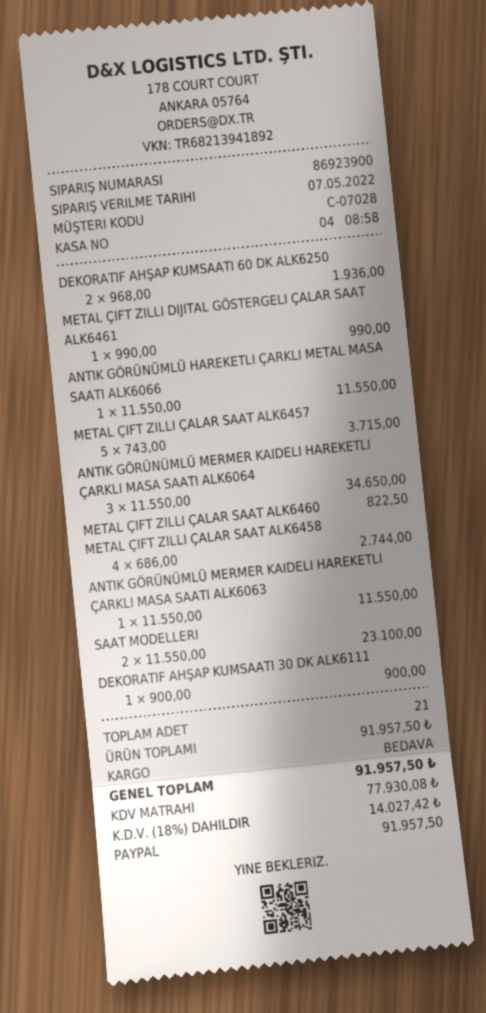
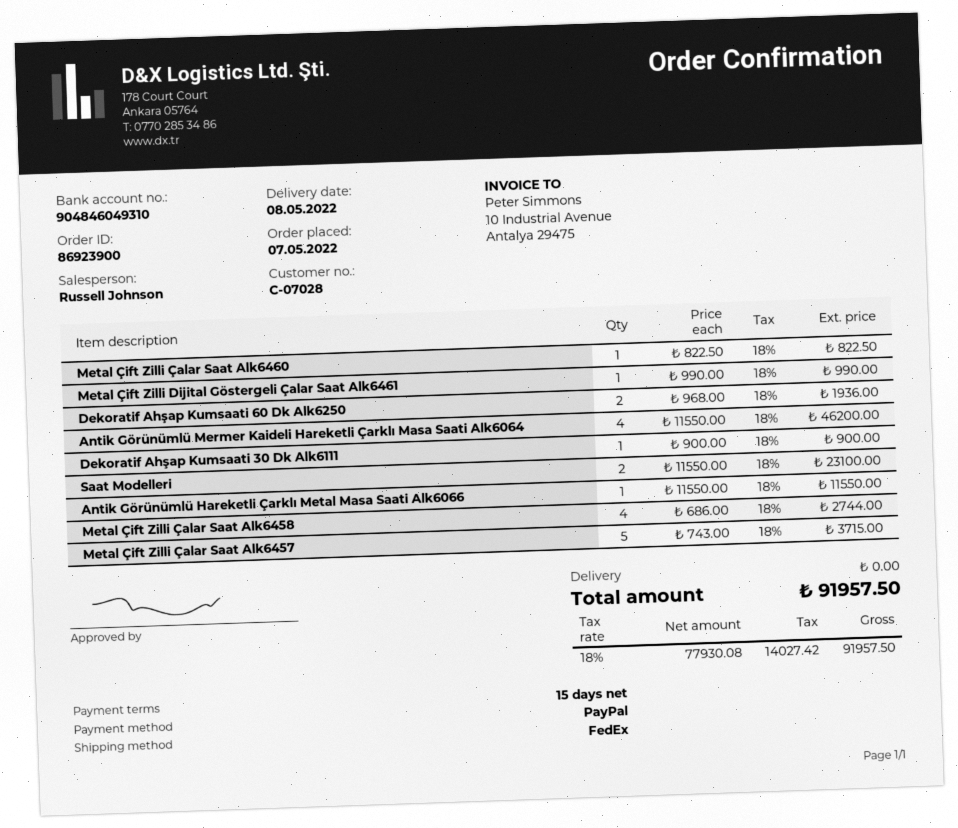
ANTIK GÖRÜNÜMLÜ MERMER KAIDELI HAREKETLI ÇARKLI MASA SAATI ALK6064: 3 x 11550.00 = 34650.00 -> 4 x 11550.00 = 46200.00
ANTIK GÖRÜNÜMLÜ MERMER KAIDELI HAREKETLI ÇARKLI MASA SAATI ALK6063: 1 x 11550.00 = 11550.00 -> none

